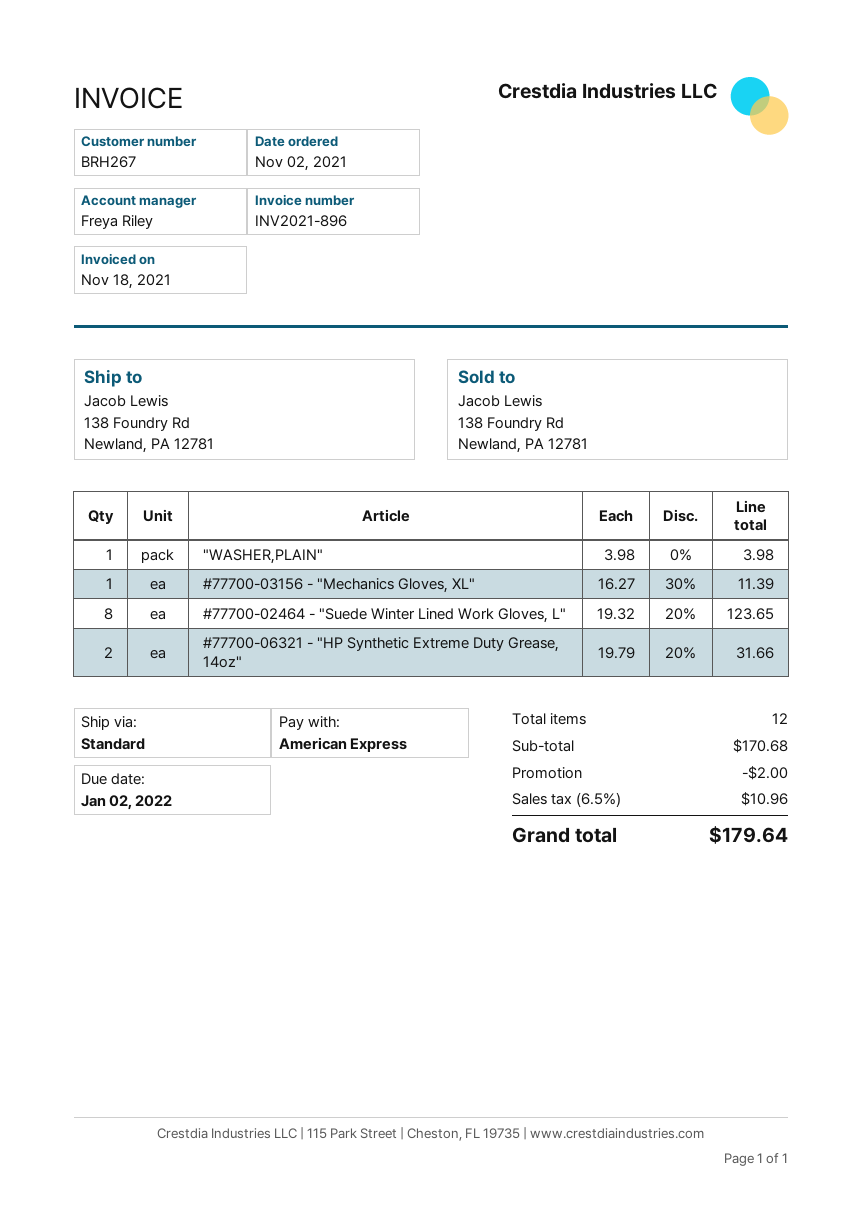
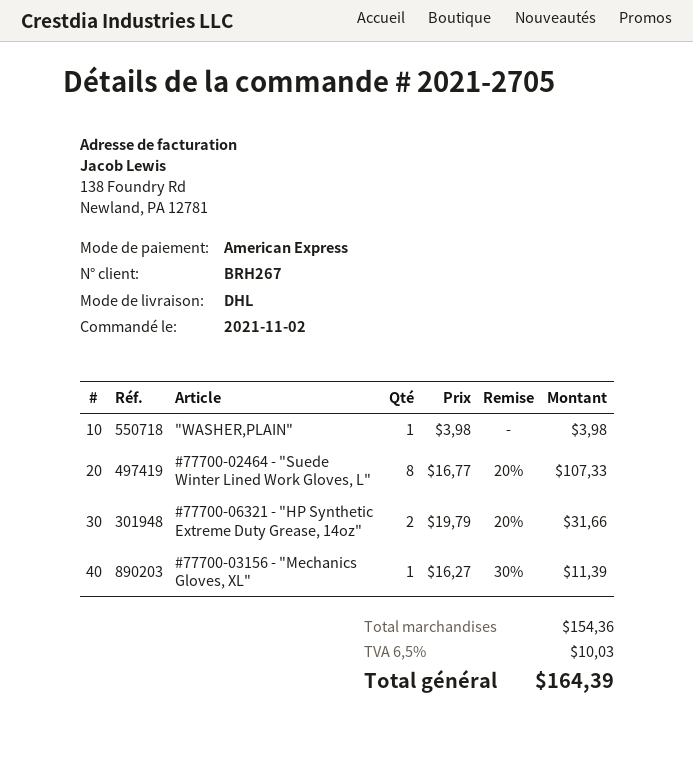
shipping method: standard -> DHL
#77700-02464 - "Suede Winter Lined Work Gloves, L": 8 x 19.32 - 20% = 123.65 -> 8 x 16.77 - 20% = 107.33
subtotal: 170.68 -> 154.36
discount: 2.00 -> none
tax: 6.5% = 10.96 -> 6.5% = 10.03
total: 179.64 -> 164.39

